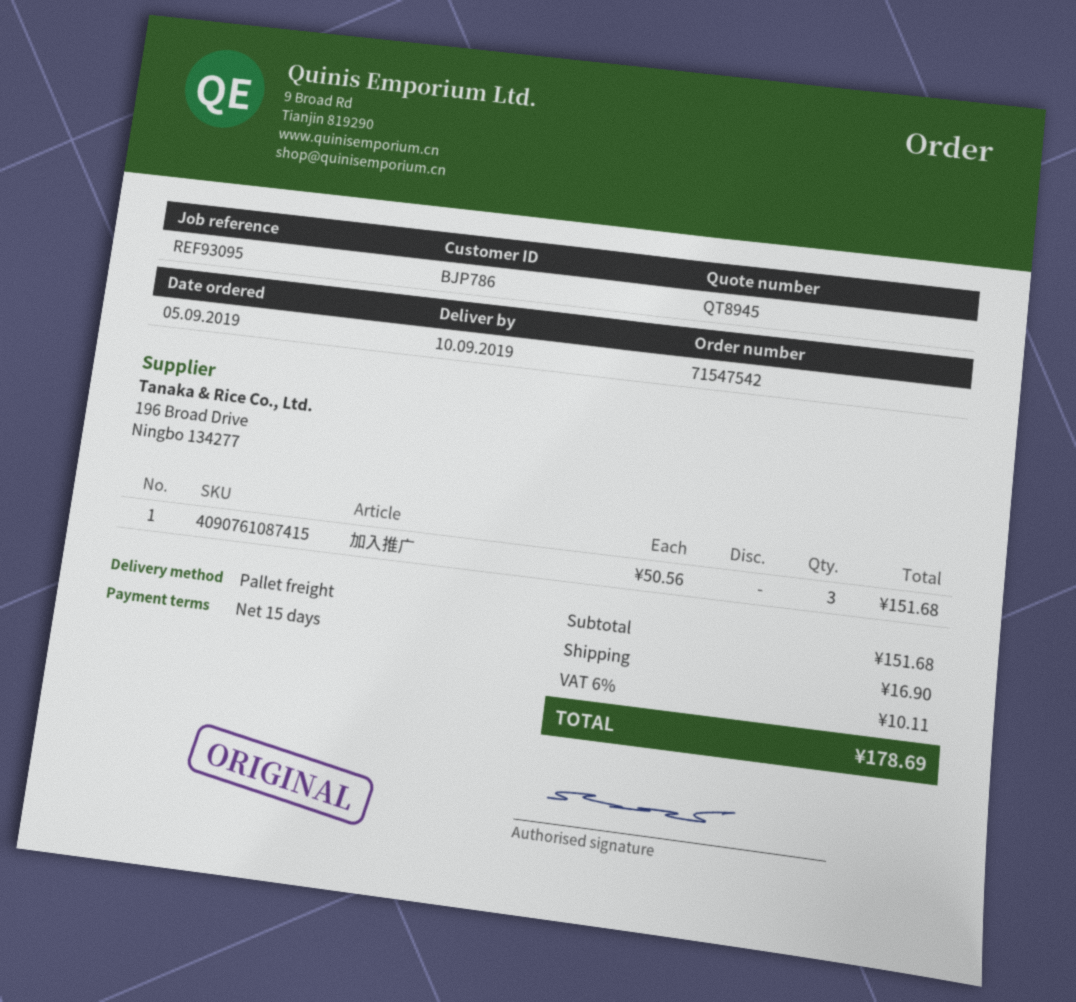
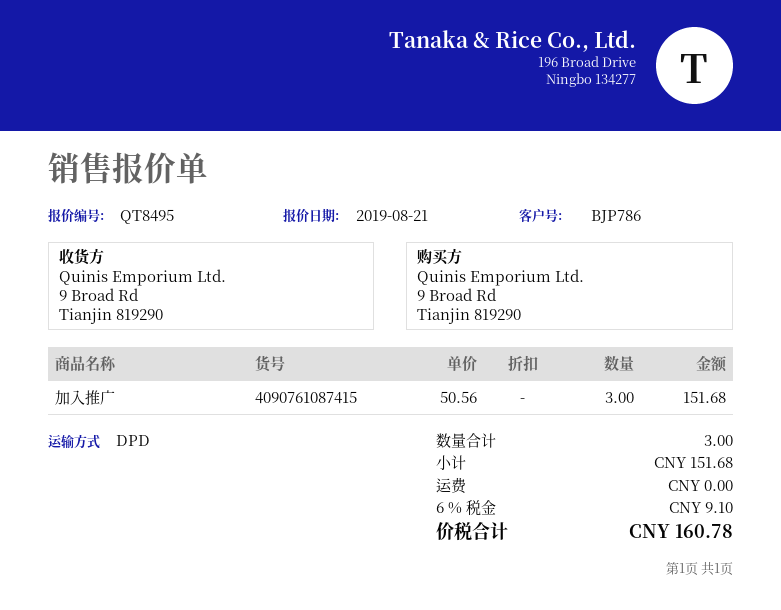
quote number: QT8945 -> QT8495
shipping method: pallet freight -> DPD
shipping: 16.90 -> 0.00
tax: 6% = 10.11 -> 6% = 9.10
total: 178.69 -> 160.78

